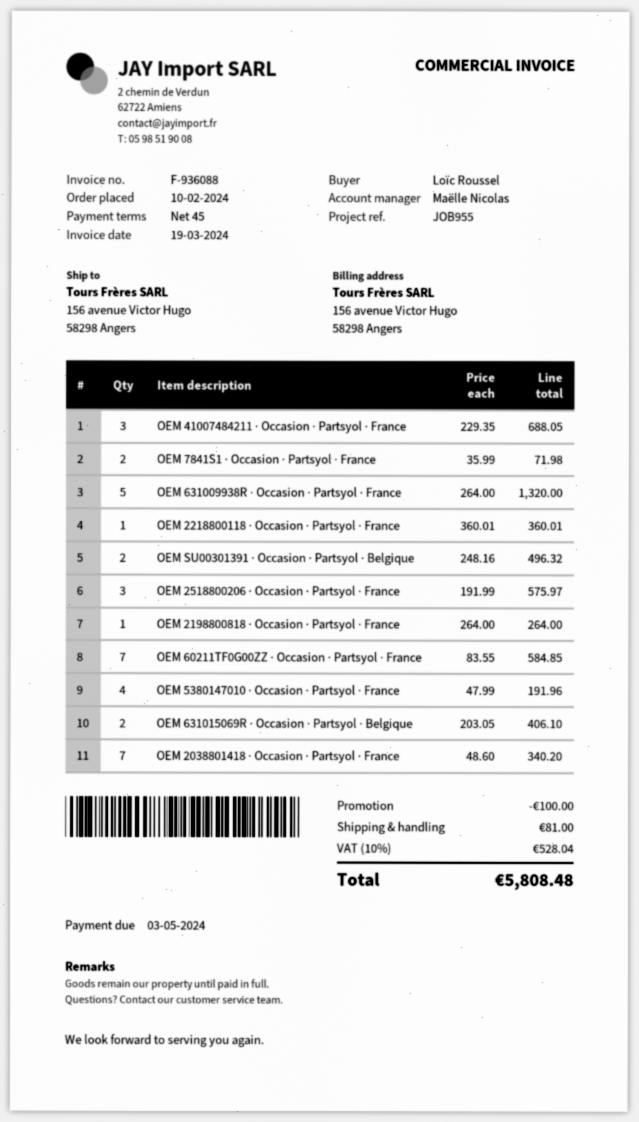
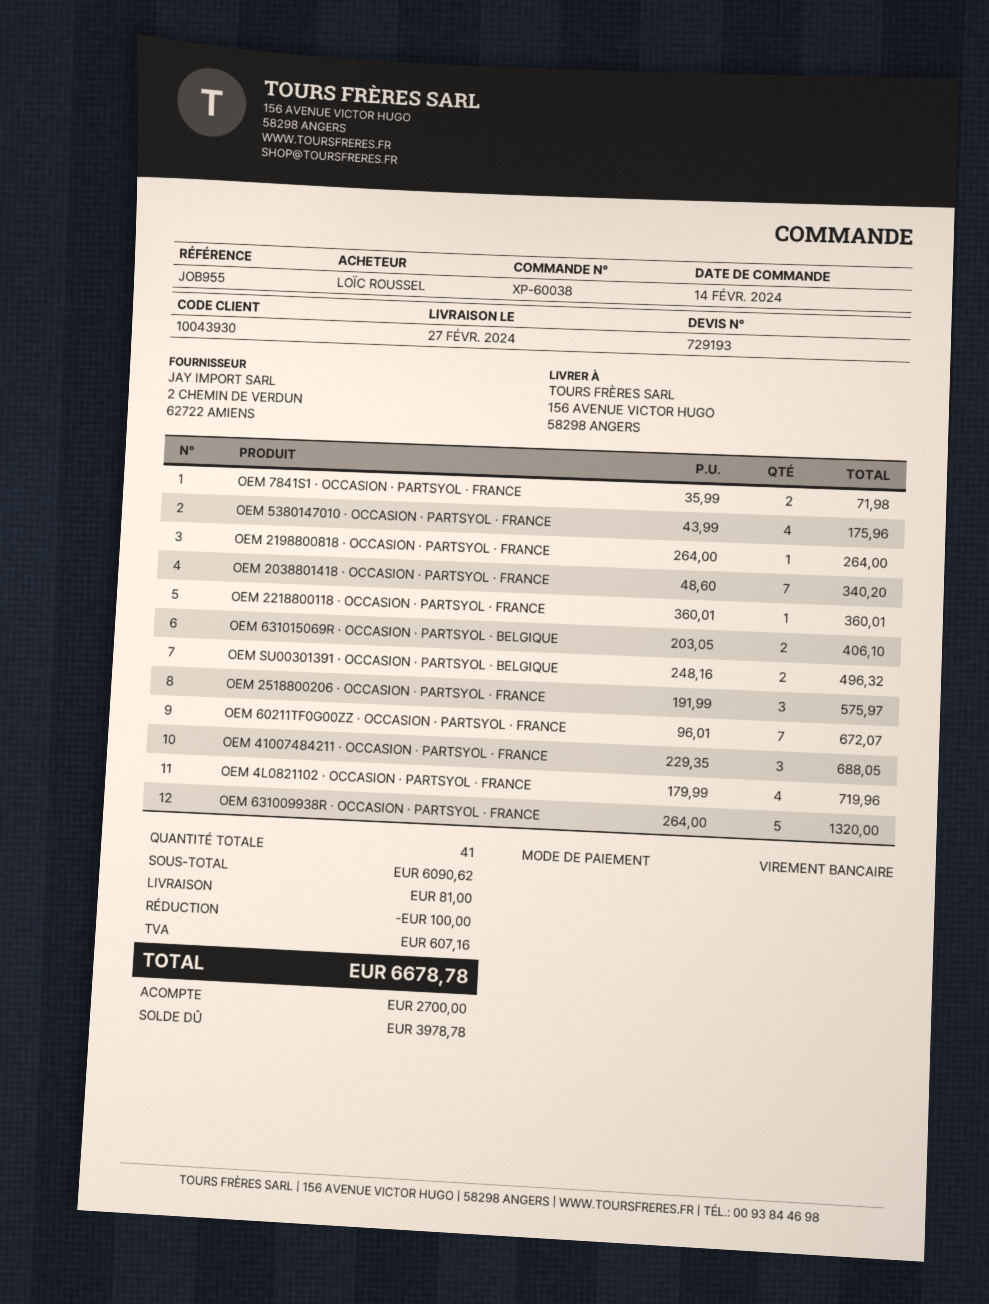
order date: 2024-02-10 -> 2024-02-14
OEM 60211TF0G00ZZ · Occasion · Partsyol · France: 7 x 83.55 = 584.85 -> 7 x 96.01 = 672.07
OEM 5380147010 · Occasion · Partsyol · France: 4 x 47.99 = 191.96 -> 4 x 43.99 = 175.96
OEM 4L0821102 · OCCASION · PARTSYOL · FRANCE: none -> 4 x 179.99 = 719.96
tax: 528.04 -> 607.16
total: 5808.48 -> 6678.78

